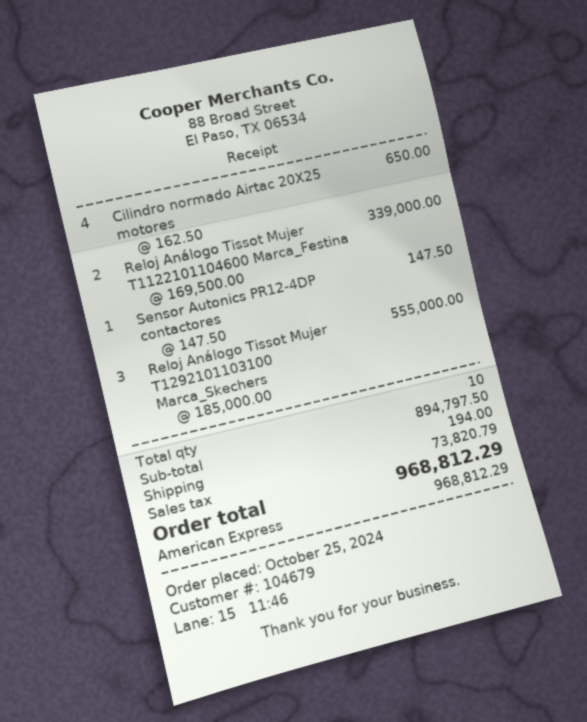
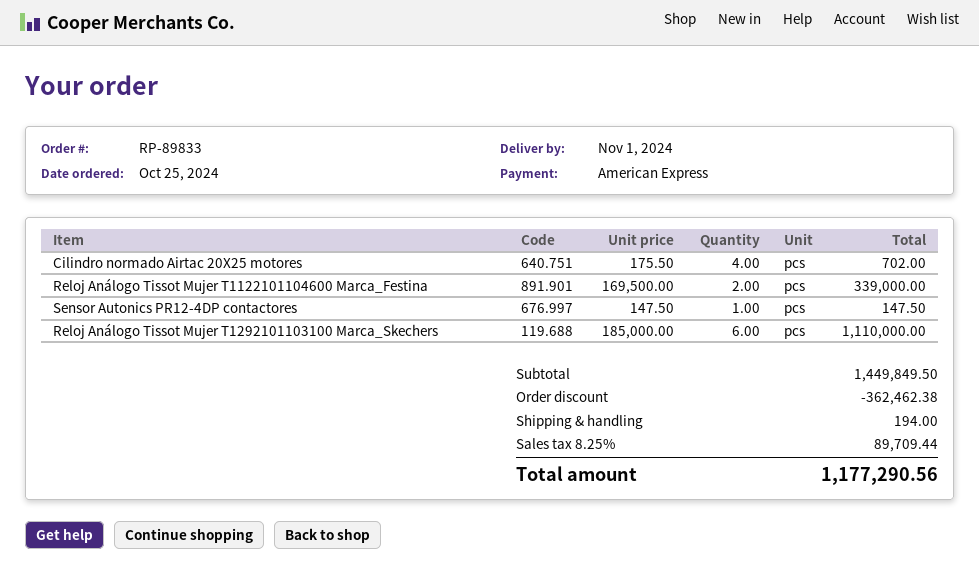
Cilindro normado Airtac 20X25 motores: 4 x 162.50 = 650.00 -> 4 x 175.50 = 702.00
Reloj Análogo Tissot Mujer T1292101103100 Marca_Skechers: 3 x 185000.00 = 555000.00 -> 6 x 185000.00 = 1110000.00
subtotal: 894797.50 -> 1449849.50
discount: none -> 362462.38
tax: 73820.79 -> 89709.44
total: 968812.29 -> 1177290.56

